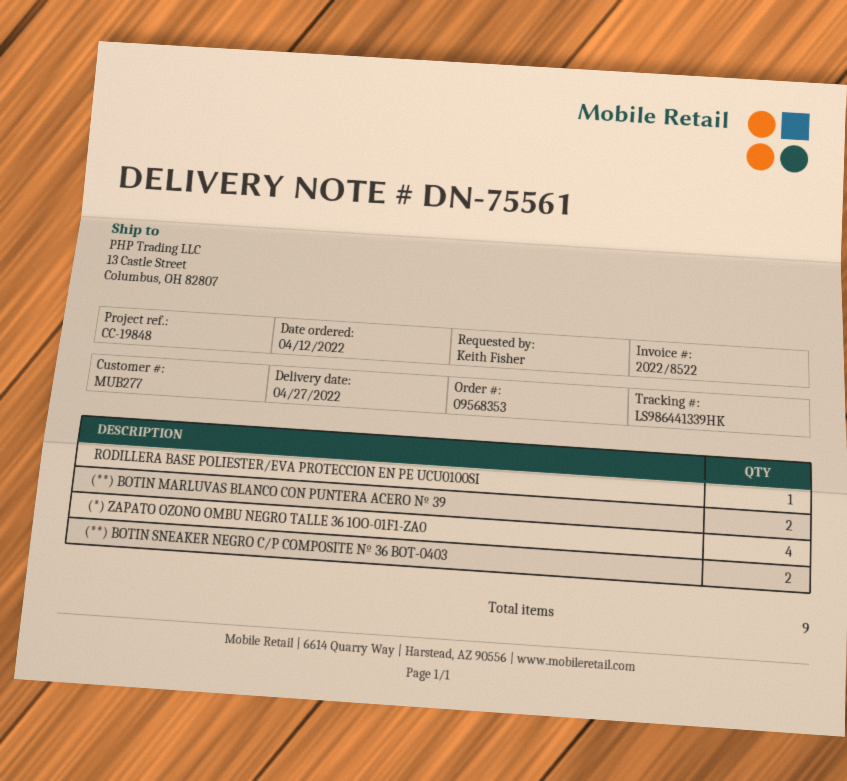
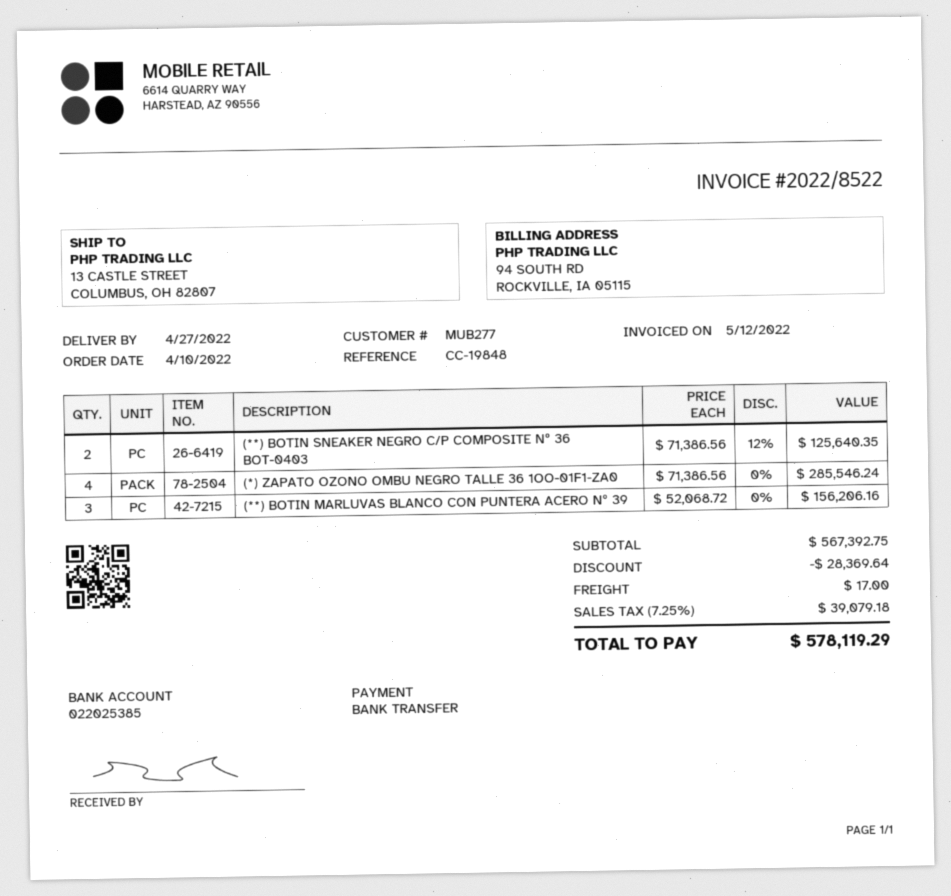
order date: 2022-04-12 -> 2022-04-10
RODILLERA BASE POLIESTER/EVA PROTECCION EN PE UCU0100SI: 1 -> none
(**) BOTIN MARLUVAS BLANCO CON PUNTERA ACERO Nº 39: 2 -> 3

